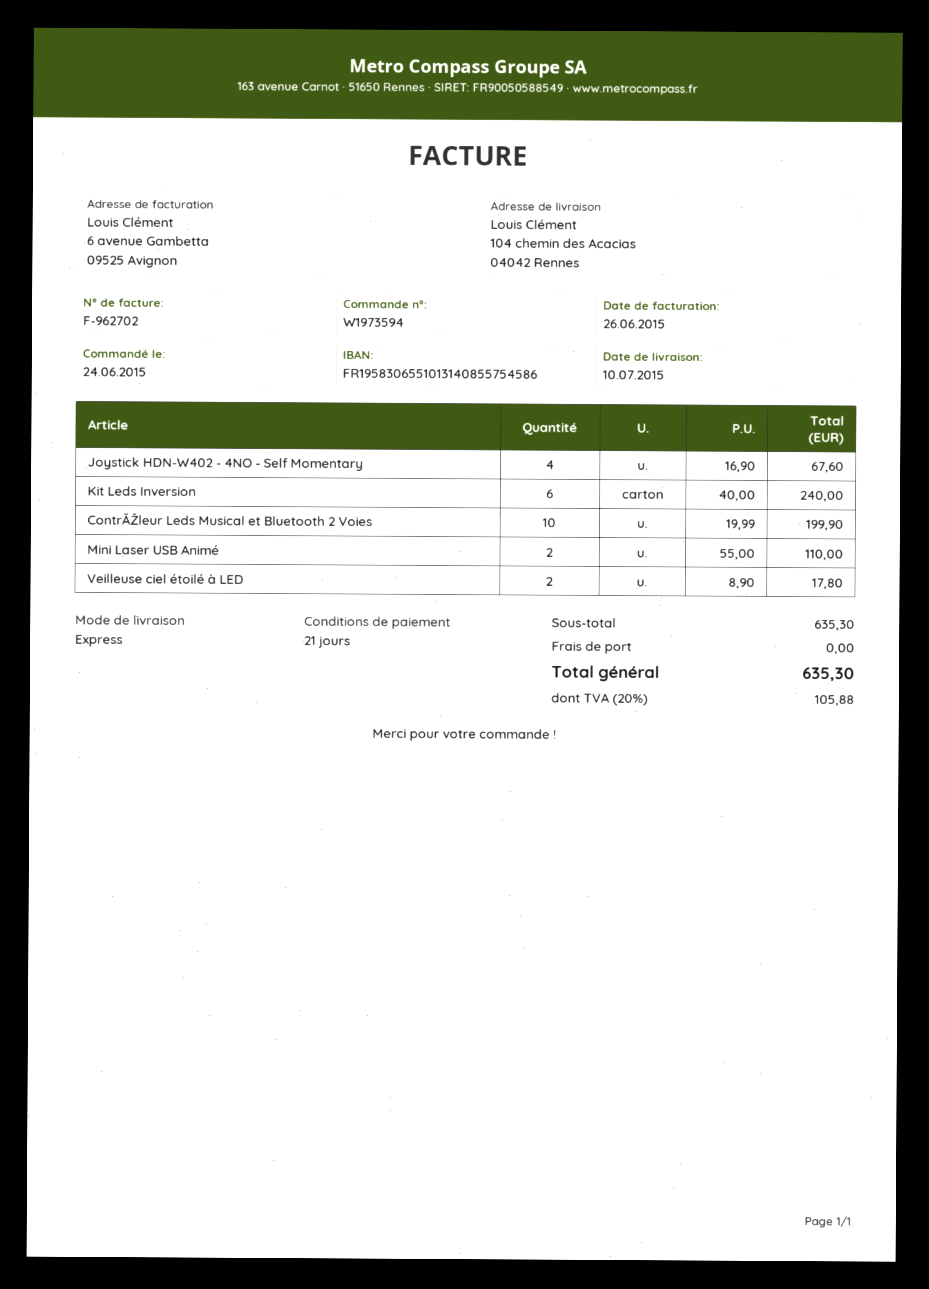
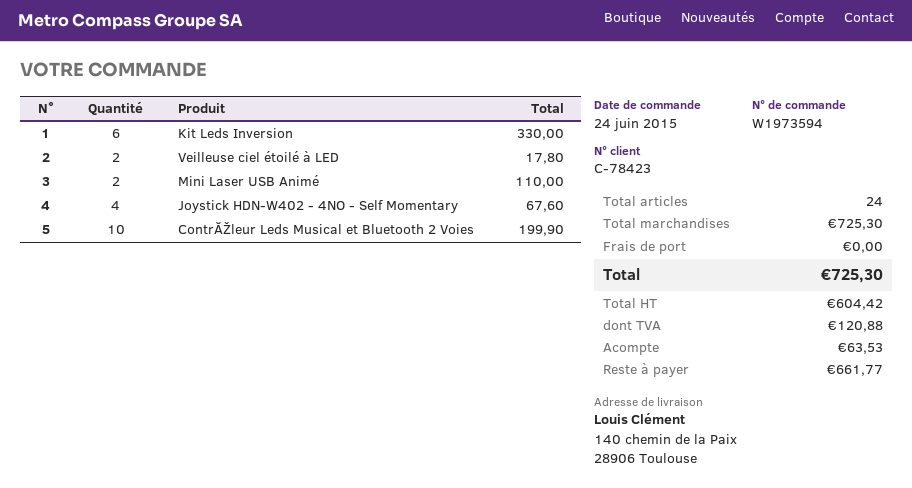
ship to: 104 chemin des Acacias, 04042 Rennes -> 140 chemin de la Paix, 28906 Toulouse
Kit Leds Inversion: 6 for 240.00 -> 6 for 330.00
subtotal: 635.30 -> 725.30
tax: 105.88 -> 120.88
total: 635.30 -> 725.30

